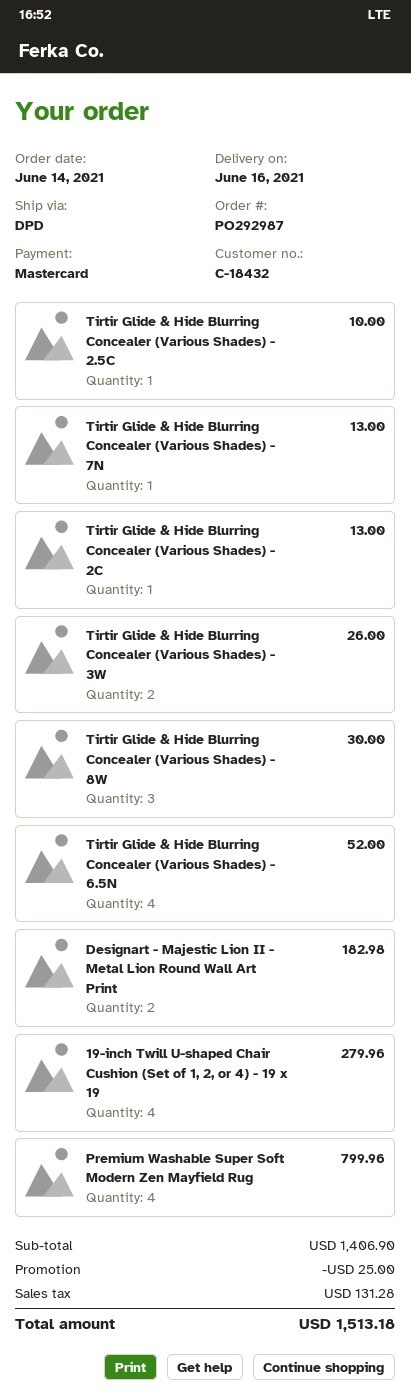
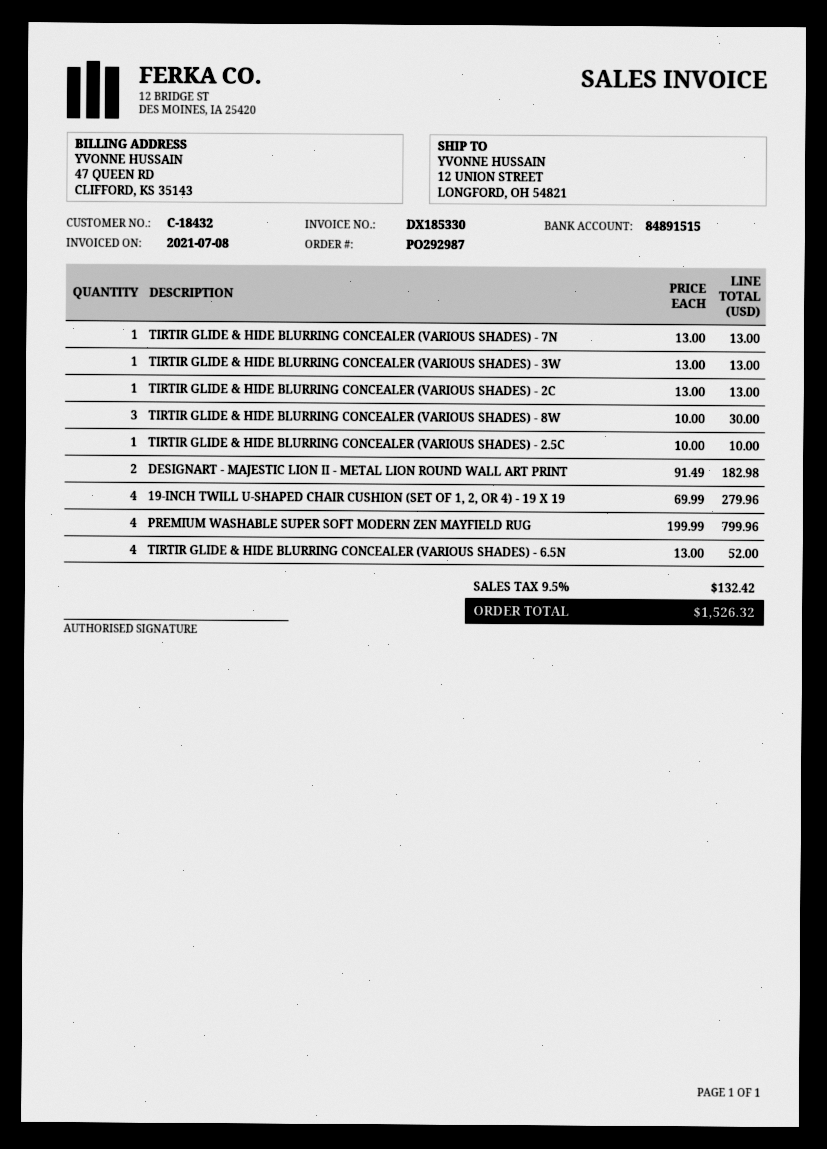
Tirtir Glide & Hide Blurring Concealer (Various Shades) - 3W: 2 for 26.00 -> 1 for 13.00
discount: 25.00 -> none
tax: 131.28 -> 132.42
total: 1513.18 -> 1526.32

